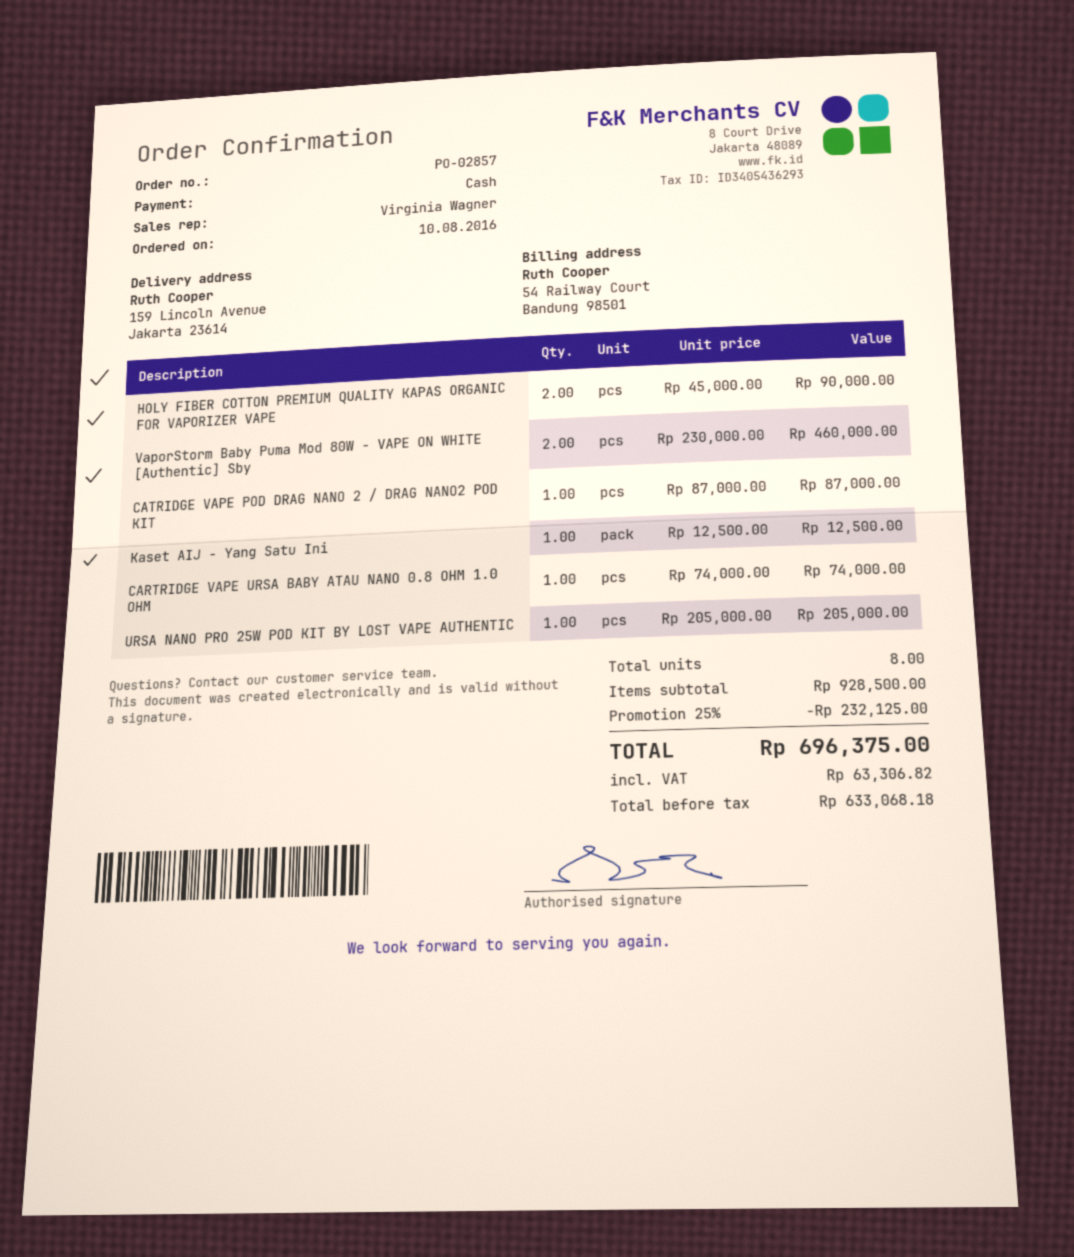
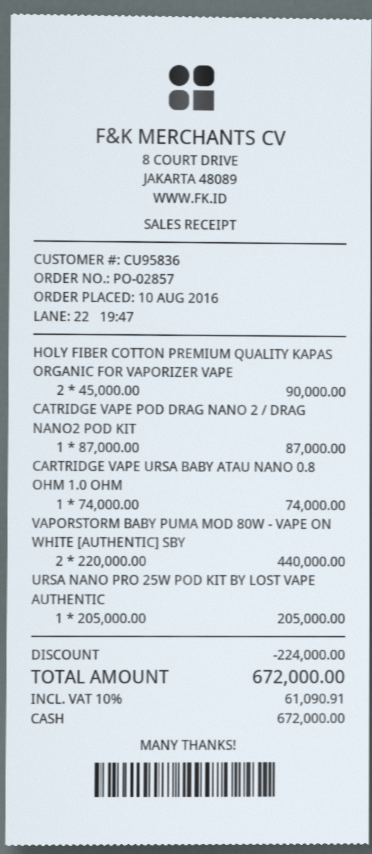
VaporStorm Baby Puma Mod 80W - VAPE ON WHITE [Authentic] Sby: 2 x 230000.00 = 460000.00 -> 2 x 220000.00 = 440000.00
Kaset AIJ - Yang Satu Ini: 1 x 12500.00 = 12500.00 -> none
discount: 232125.00 -> 224000.00
tax: 63306.82 -> 61090.91
total: 696375.00 -> 672000.00

